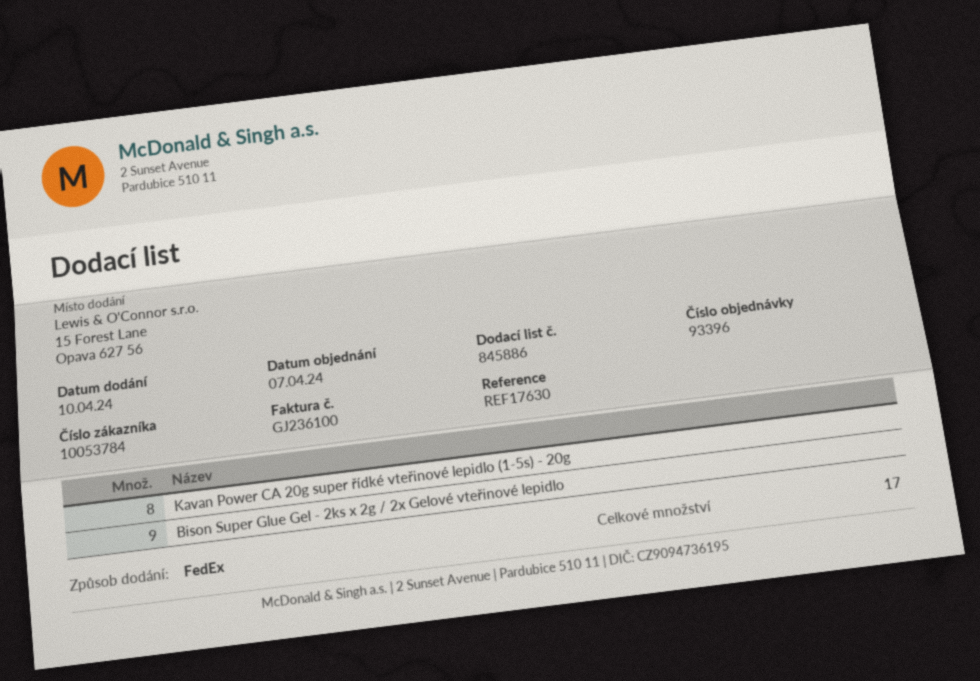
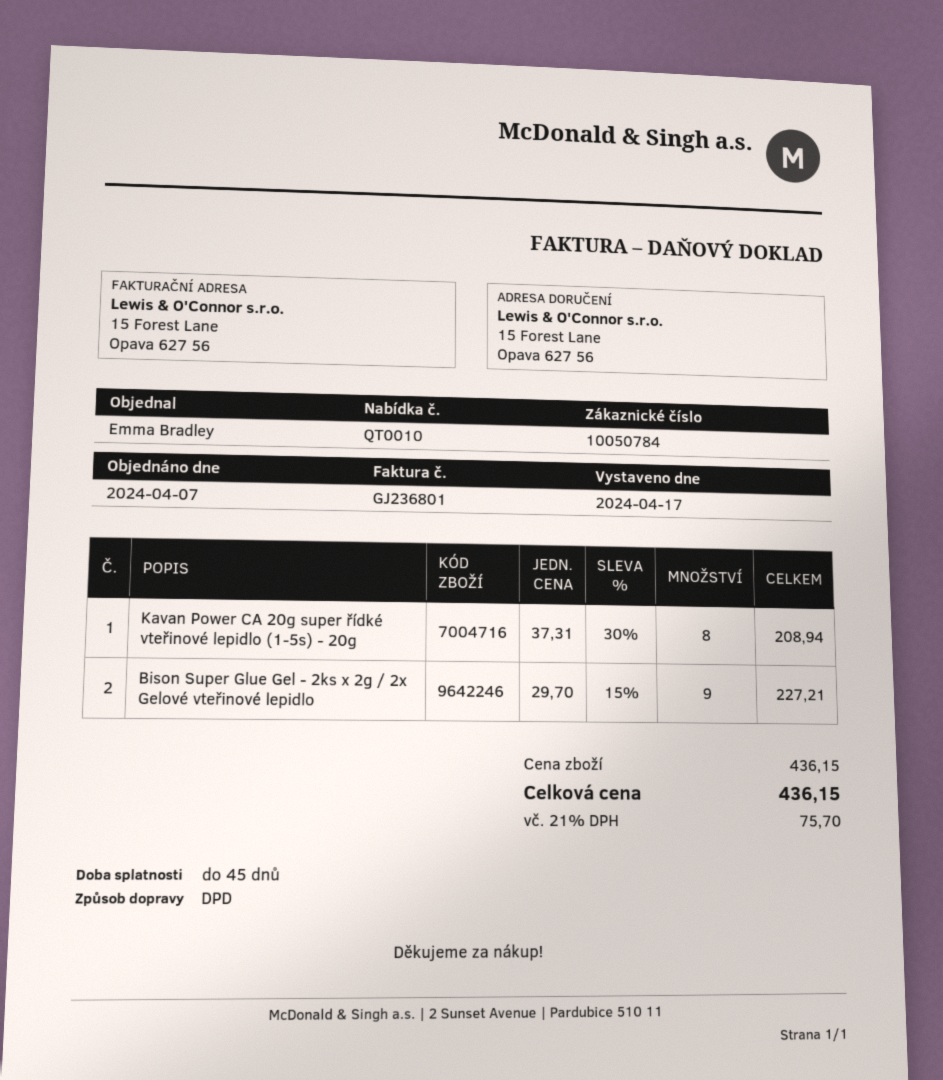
invoice number: GJ236100 -> GJ236801
customer number: 10053784 -> 10050784
shipping method: FedEx -> DPD

